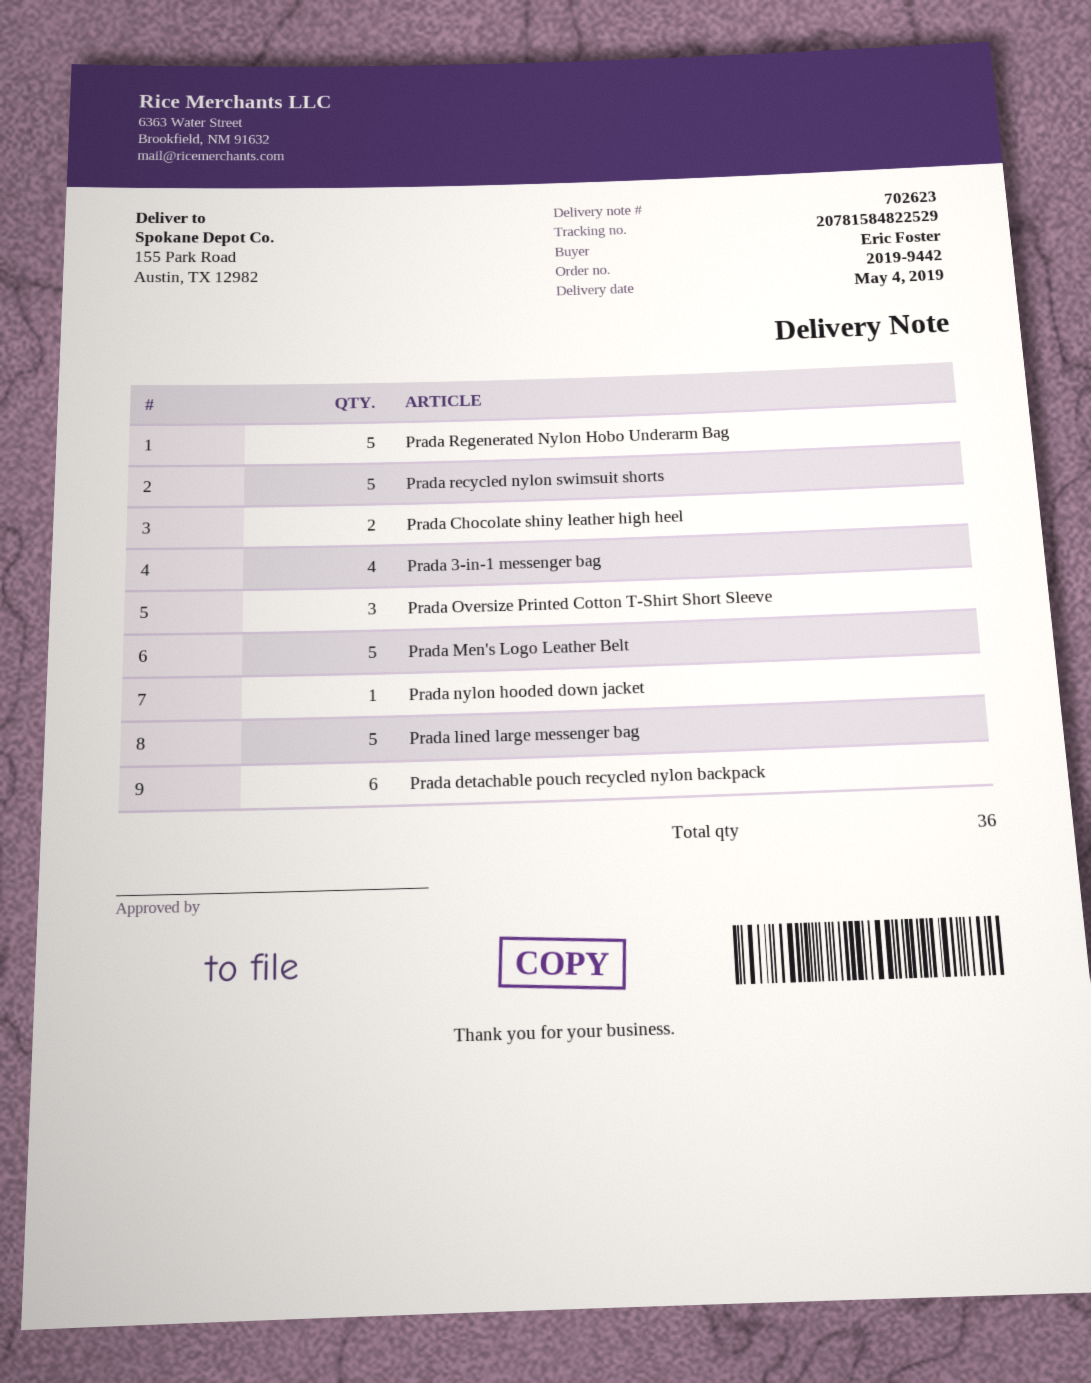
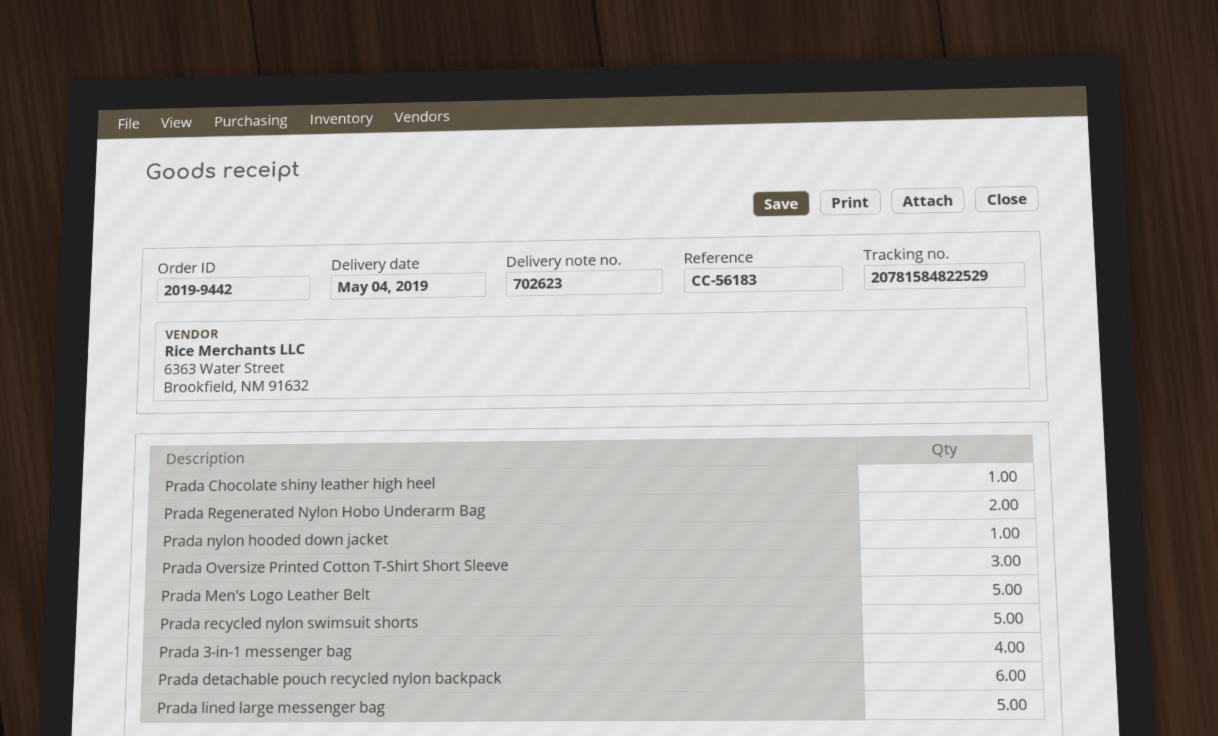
Prada Regenerated Nylon Hobo Underarm Bag: 5 -> 2
Prada Chocolate shiny leather high heel: 2 -> 1

